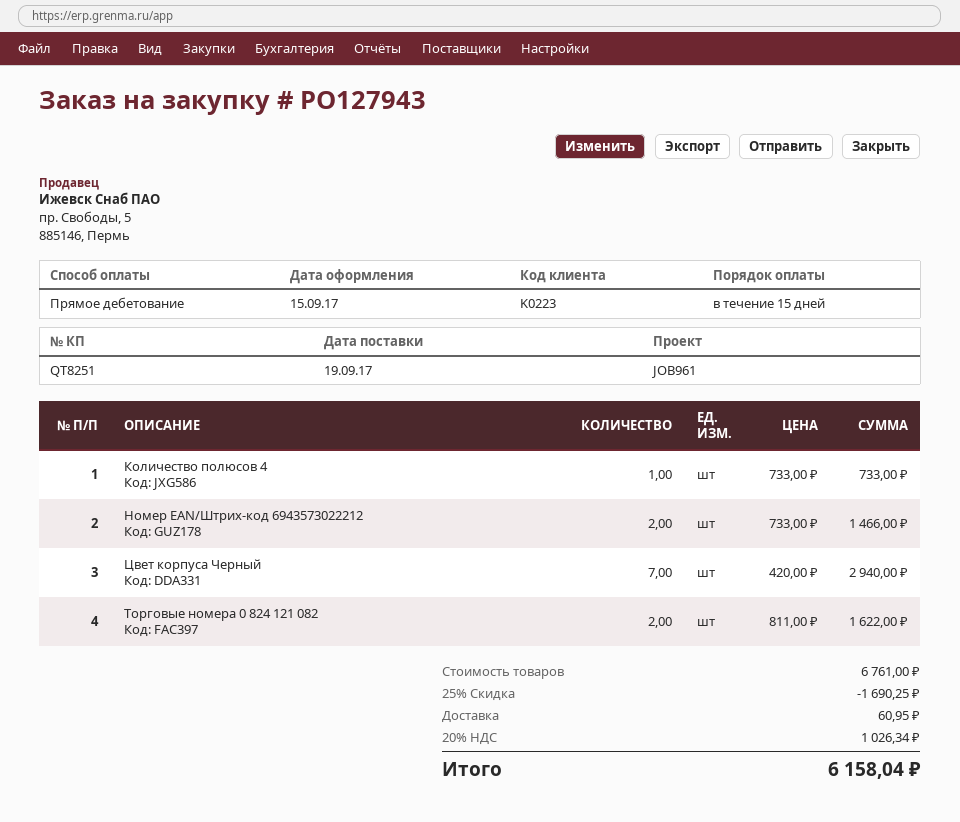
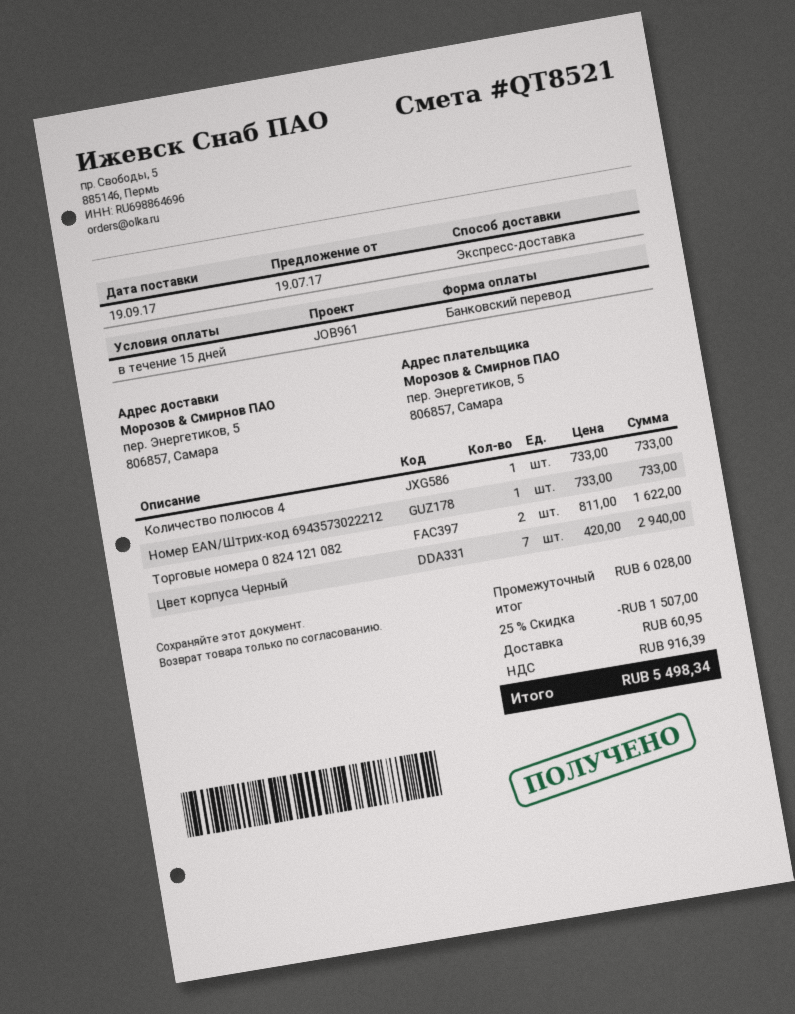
quote number: QT8251 -> QT8521
payment method: direct debit -> bank transfer
Номер EAN/Штрих-код 6943573022212: 2 x 733.00 = 1466.00 -> 1 x 733.00 = 733.00
subtotal: 6761.00 -> 6028.00
discount: 25% = 1690.25 -> 25% = 1507.00
tax: 1026.34 -> 916.39
total: 6158.04 -> 5498.34

